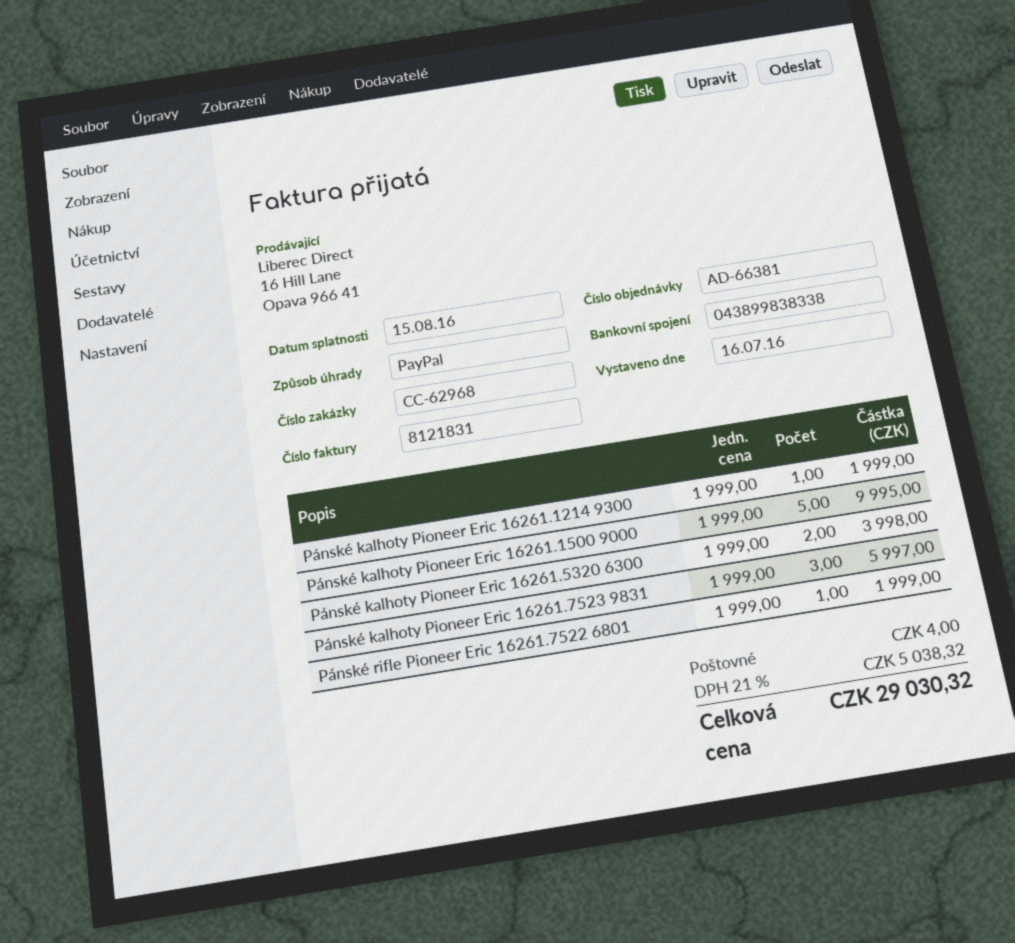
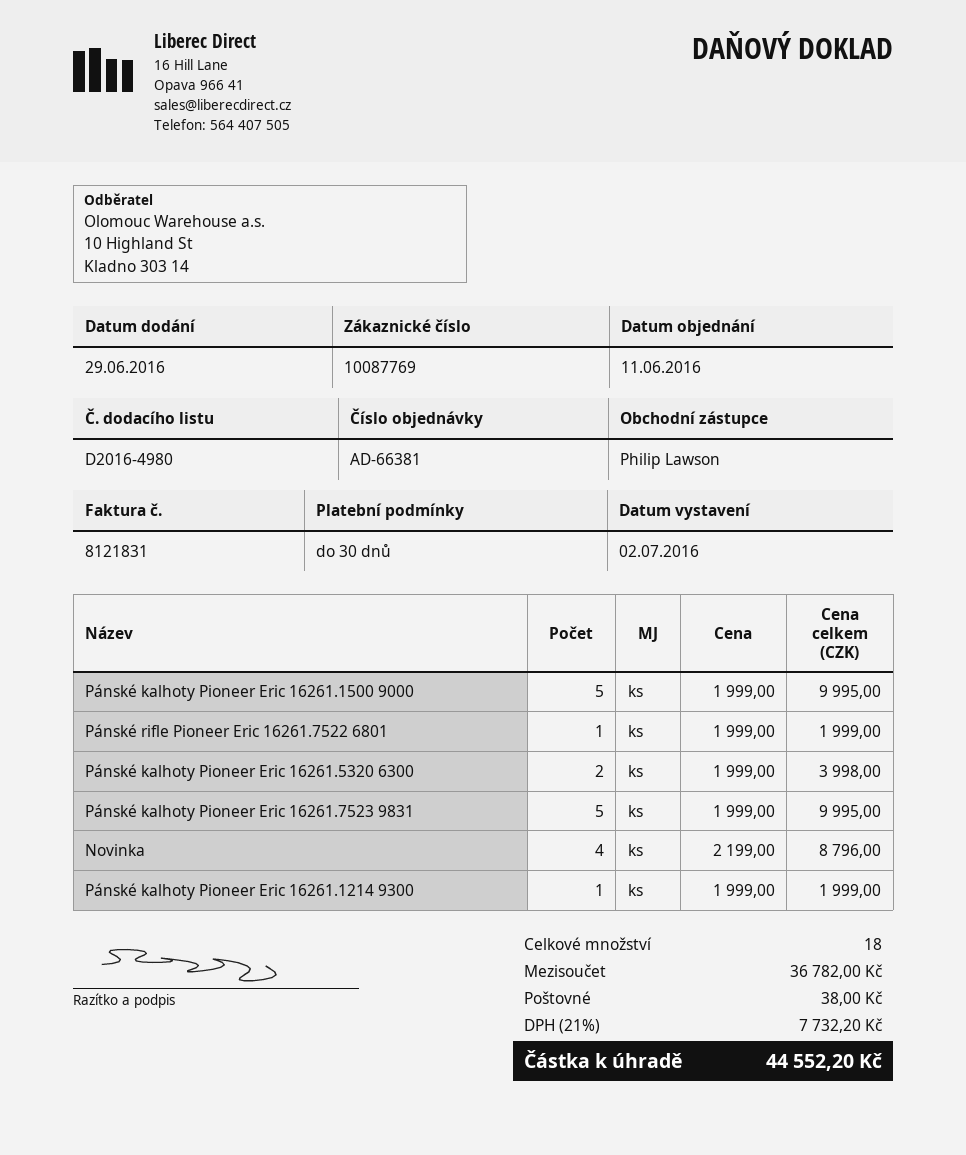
invoice date: 2016-07-16 -> 2016-07-02
Pánské kalhoty Pioneer Eric 16261.7523 9831: 3 x 1999.00 = 5997.00 -> 5 x 1999.00 = 9995.00
Novinka: none -> 4 x 2199.00 = 8796.00
shipping: 4.00 -> 38.00
tax: 21% = 5038.32 -> 21% = 7732.20
total: 29030.32 -> 44552.20

